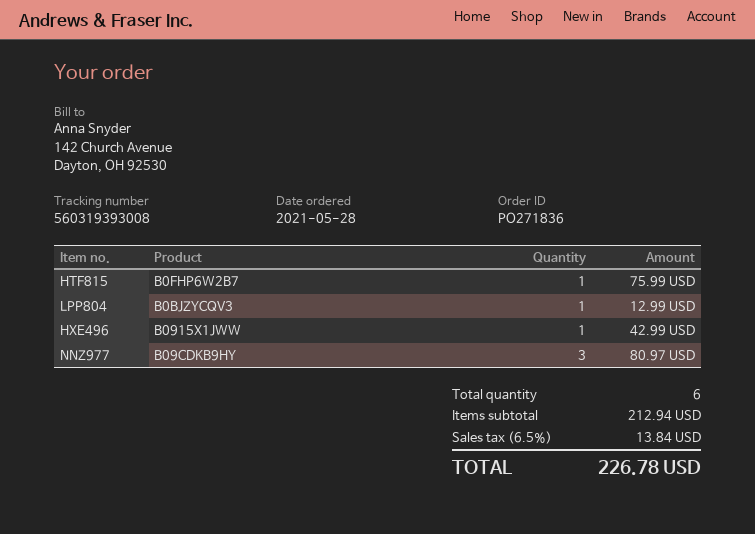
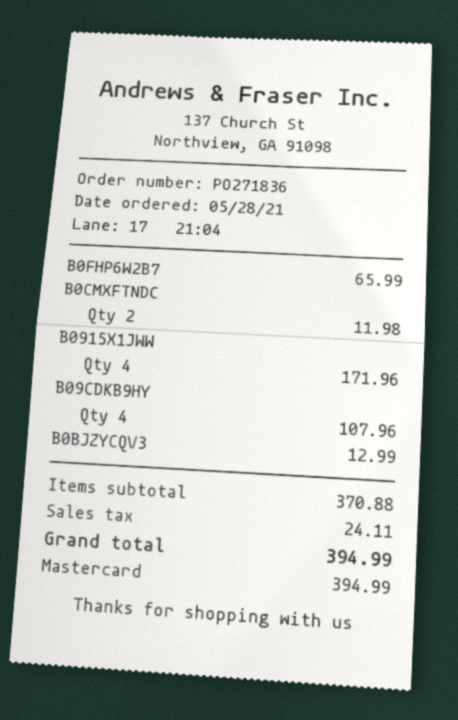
B0FHP6W2B7: 1 for 75.99 -> 1 for 65.99
B0915X1JWW: 1 for 42.99 -> 4 for 171.96
B09CDKB9HY: 3 for 80.97 -> 4 for 107.96
B0CMXFTNDC: none -> 2 for 11.98
subtotal: 212.94 -> 370.88
tax: 13.84 -> 24.11
total: 226.78 -> 394.99

